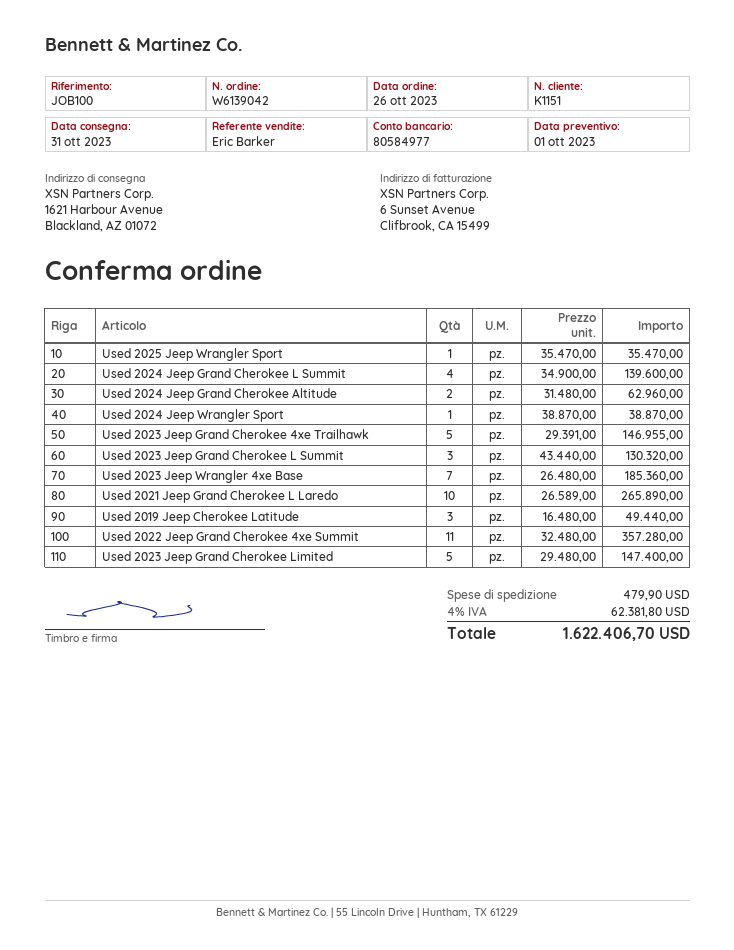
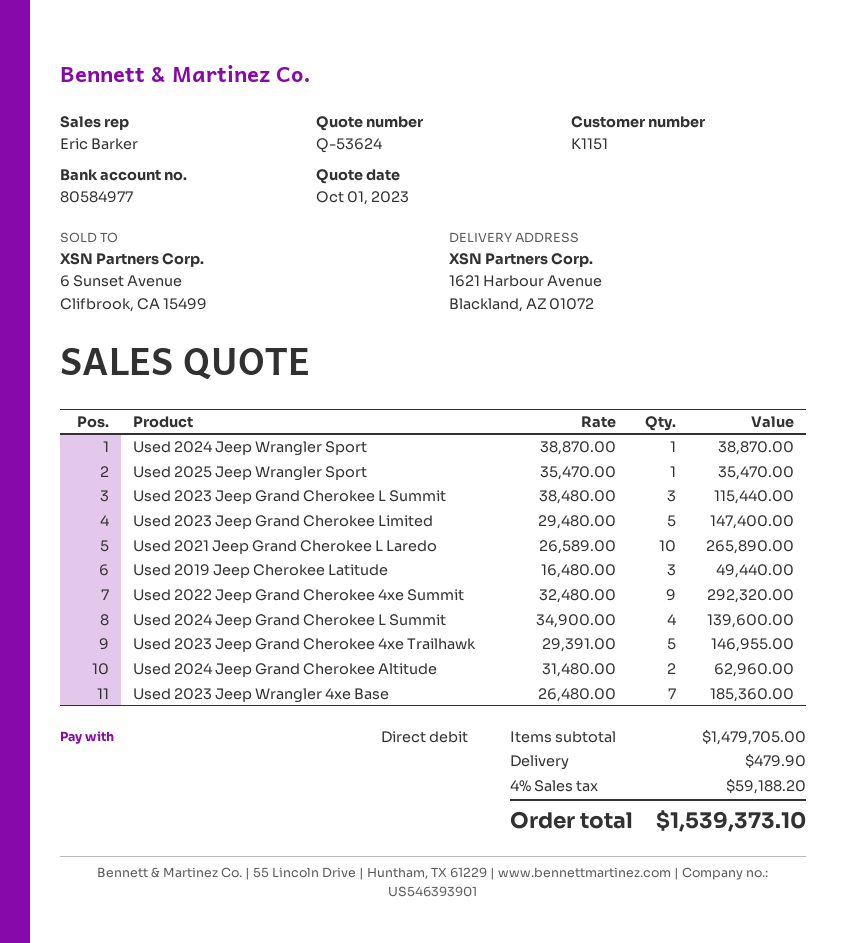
Used 2023 Jeep Grand Cherokee L Summit: 3 x 43440.00 = 130320.00 -> 3 x 38480.00 = 115440.00
Used 2022 Jeep Grand Cherokee 4xe Summit: 11 x 32480.00 = 357280.00 -> 9 x 32480.00 = 292320.00
tax: 4% = 62381.80 -> 4% = 59188.20
total: 1622406.70 -> 1539373.10

